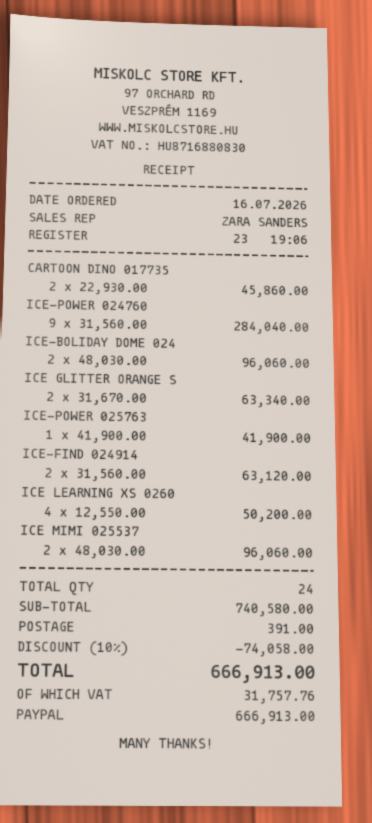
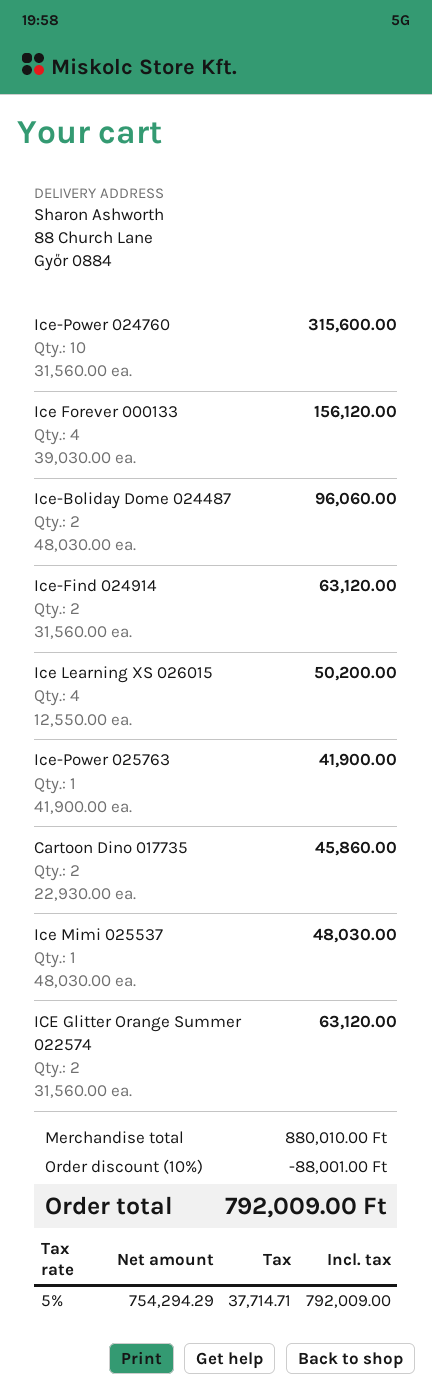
ICE-POWER 024760: 9 x 31560.00 = 284040.00 -> 10 x 31560.00 = 315600.00
ICE GLITTER ORANGE S: 2 x 31670.00 = 63340.00 -> 2 x 31560.00 = 63120.00
ICE MIMI 025537: 2 x 48030.00 = 96060.00 -> 1 x 48030.00 = 48030.00
Ice Forever 000133: none -> 4 x 39030.00 = 156120.00
subtotal: 740580.00 -> 880010.00
discount: 10% = 74058.00 -> 10% = 88001.00
shipping: 391.00 -> none
tax: 31757.76 -> 37714.71
total: 666913.00 -> 792009.00

